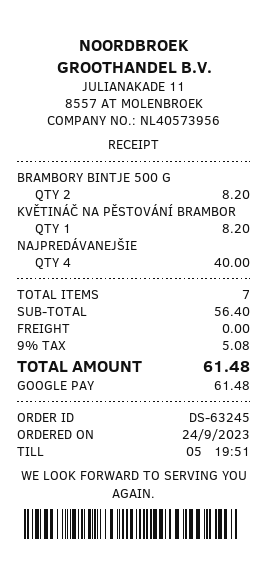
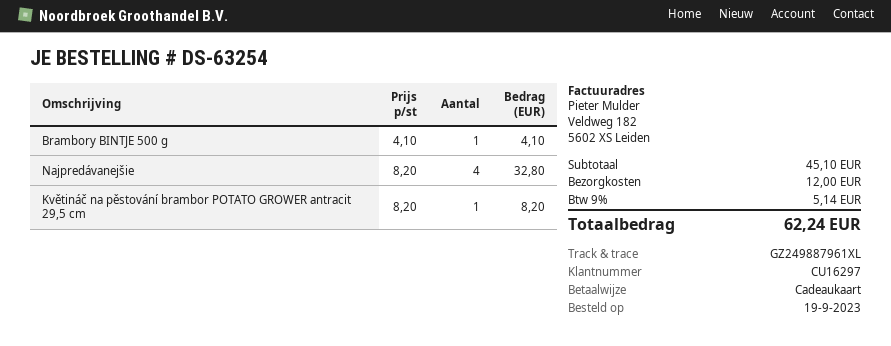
order number: DS-63245 -> DS-63254
order date: 2023-09-24 -> 2023-09-19
payment method: Google Pay -> gift card
BRAMBORY BINTJE 500 G: 2 for 8.20 -> 1 for 4.10
NAJPREDÁVANEJŠIE: 4 for 40.00 -> 4 for 32.80
subtotal: 56.40 -> 45.10
shipping: 0.00 -> 12.00
tax: 9% = 5.08 -> 9% = 5.14
total: 61.48 -> 62.24

